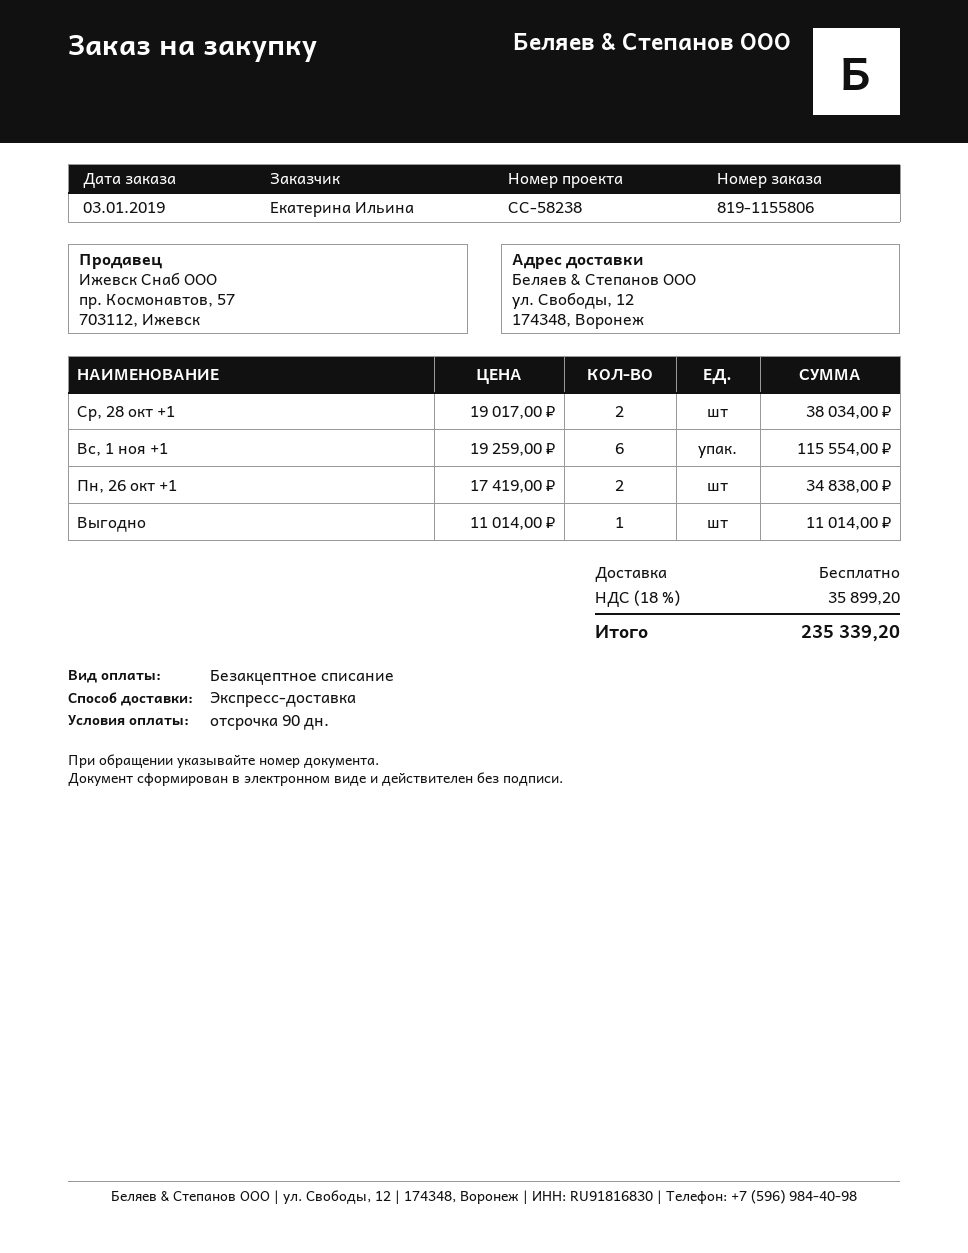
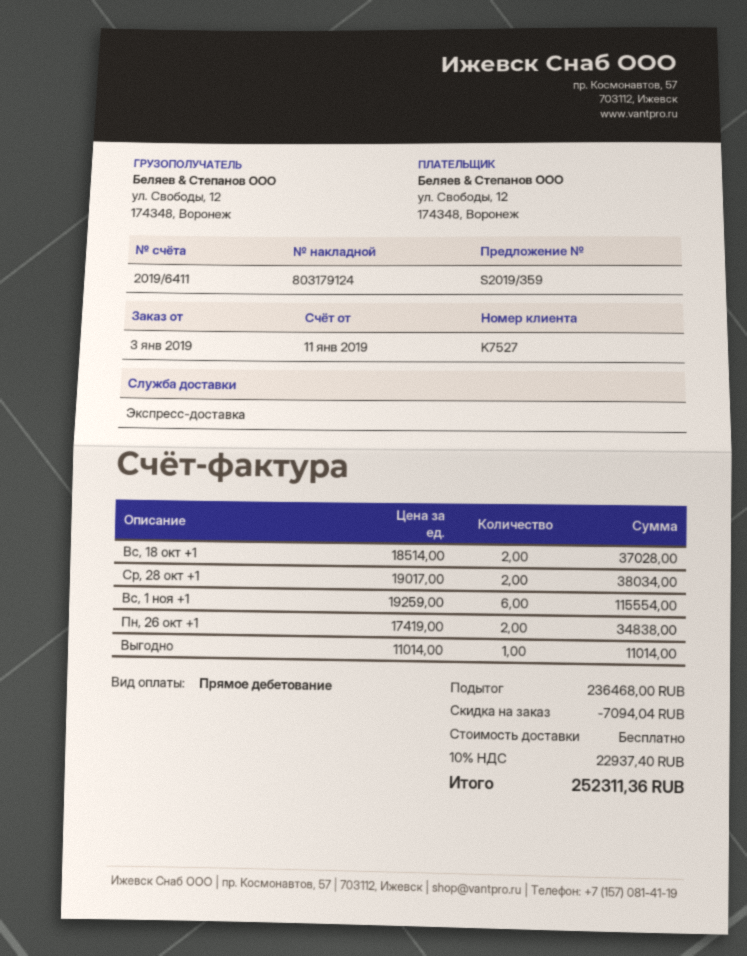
Вс, 18 окт +1: none -> 2 x 18514.00 = 37028.00
discount: none -> 7094.04
tax: 18% = 35899.20 -> 10% = 22937.40
total: 235339.20 -> 252311.36

